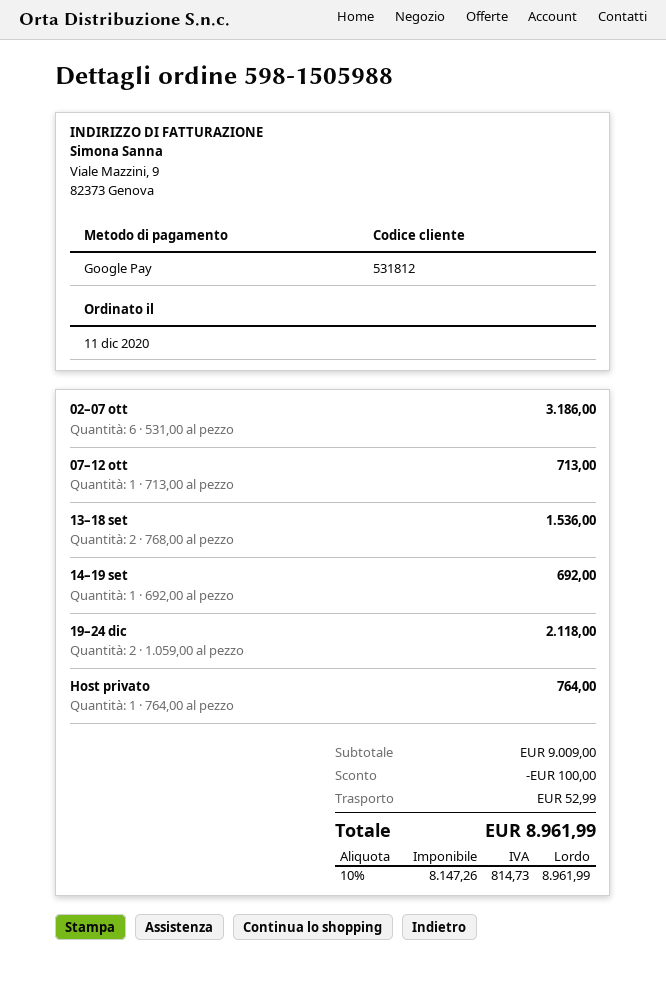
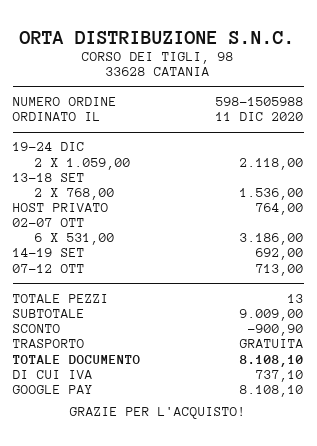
discount: 100.00 -> 900.90
shipping: 52.99 -> 0.00
tax: 814.73 -> 737.10
total: 8961.99 -> 8108.10

